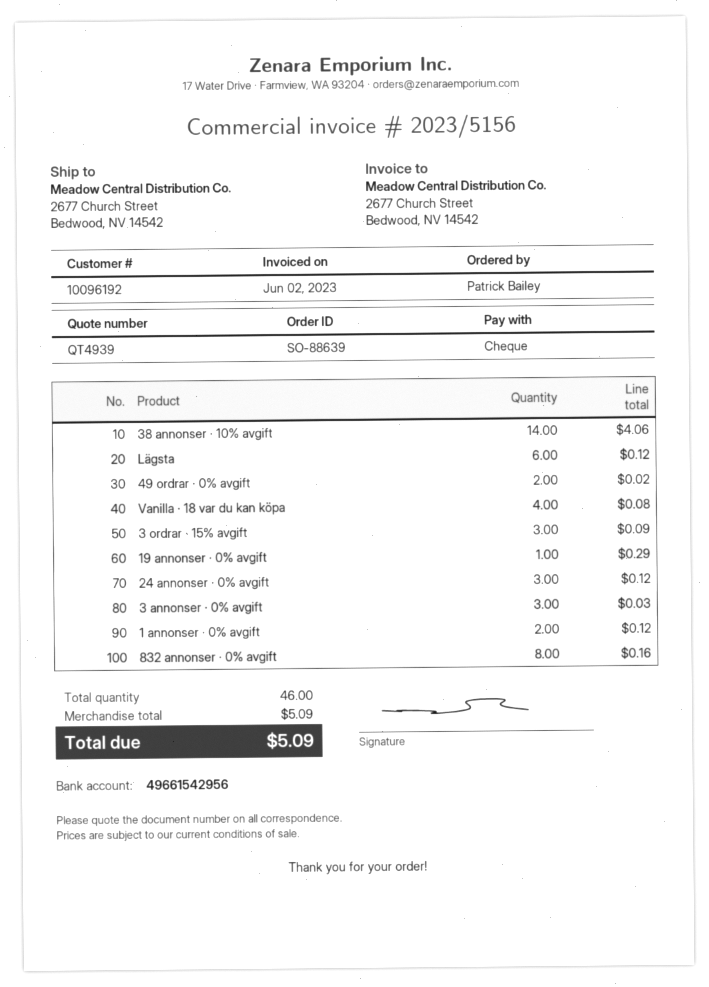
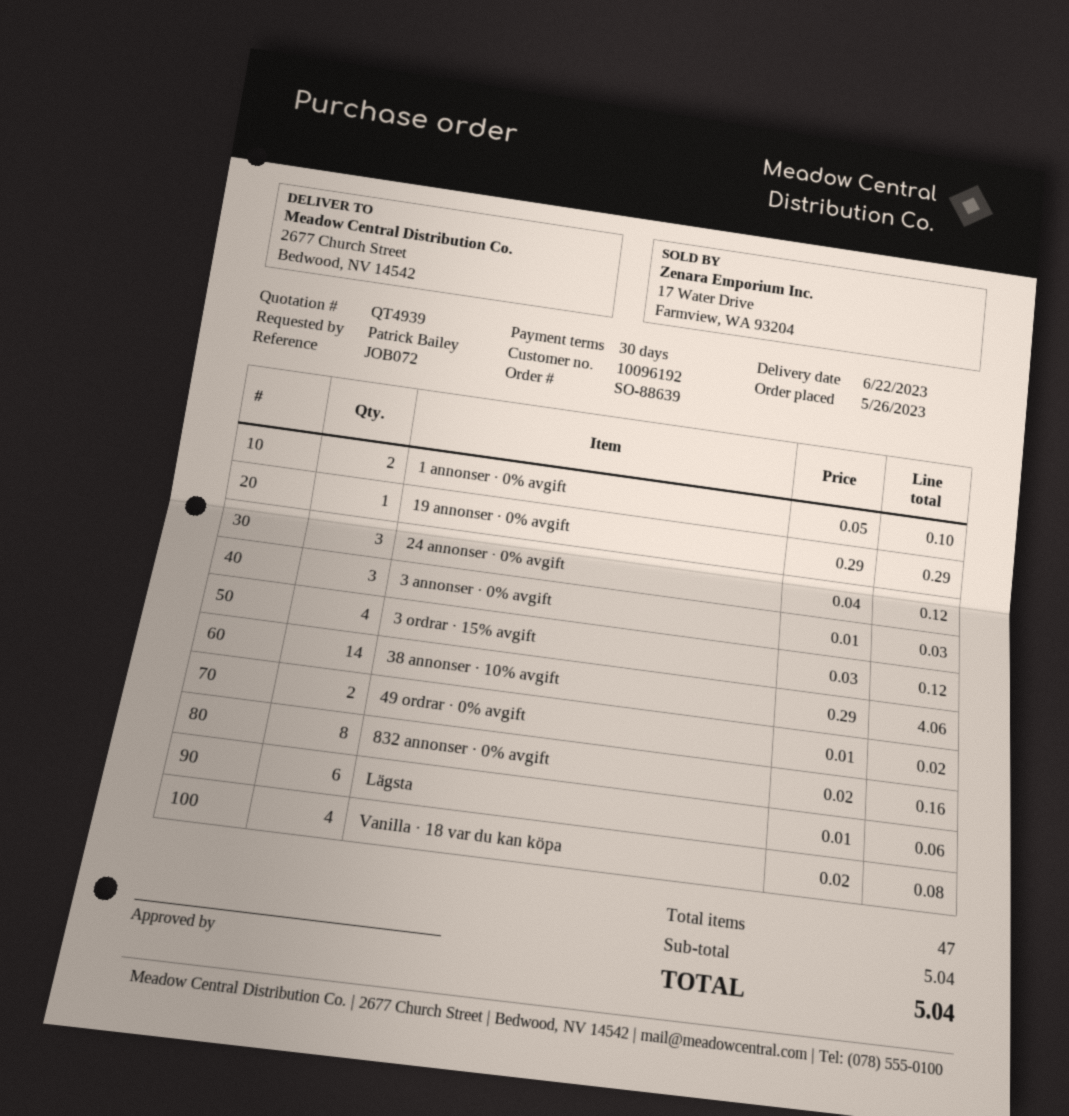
Lägsta: 6 for 0.12 -> 6 for 0.06
3 ordrar · 15% avgift: 3 for 0.09 -> 4 for 0.12
1 annonser · 0% avgift: 2 for 0.12 -> 2 for 0.10
total quantity: 46 -> 47
subtotal: 5.09 -> 5.04
total: 5.09 -> 5.04

